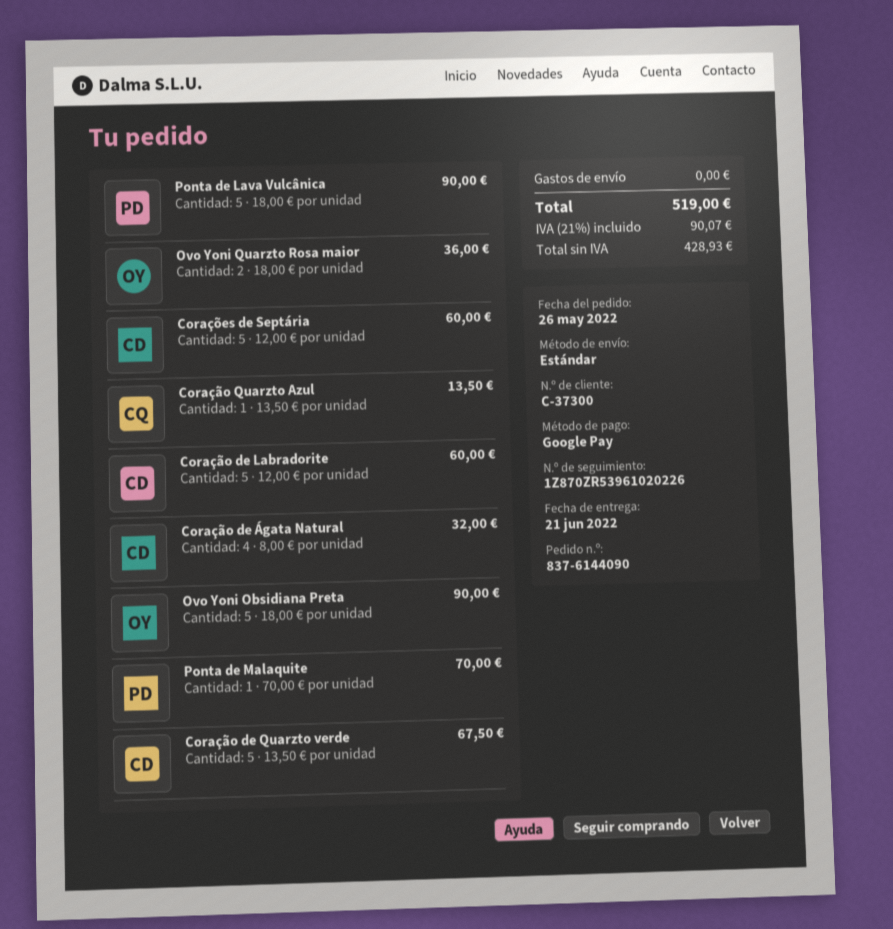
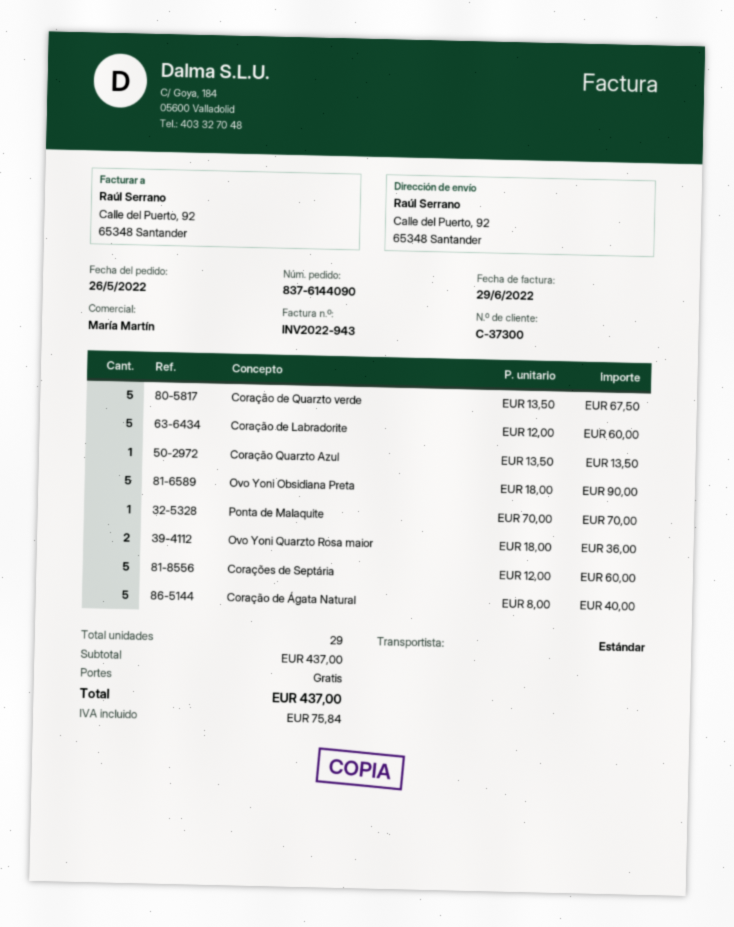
Ponta de Lava Vulcânica: 5 x 18.00 = 90.00 -> none
Coração de Ágata Natural: 4 x 8.00 = 32.00 -> 5 x 8.00 = 40.00
tax: 90.07 -> 75.84
total: 519.00 -> 437.00

